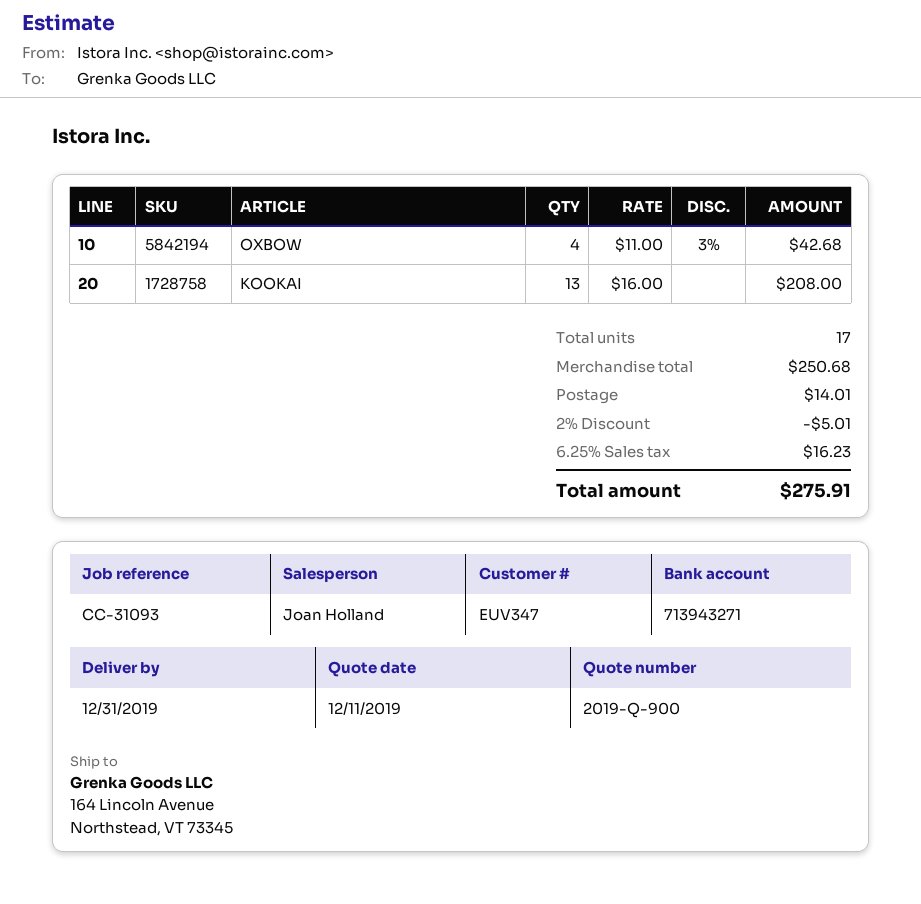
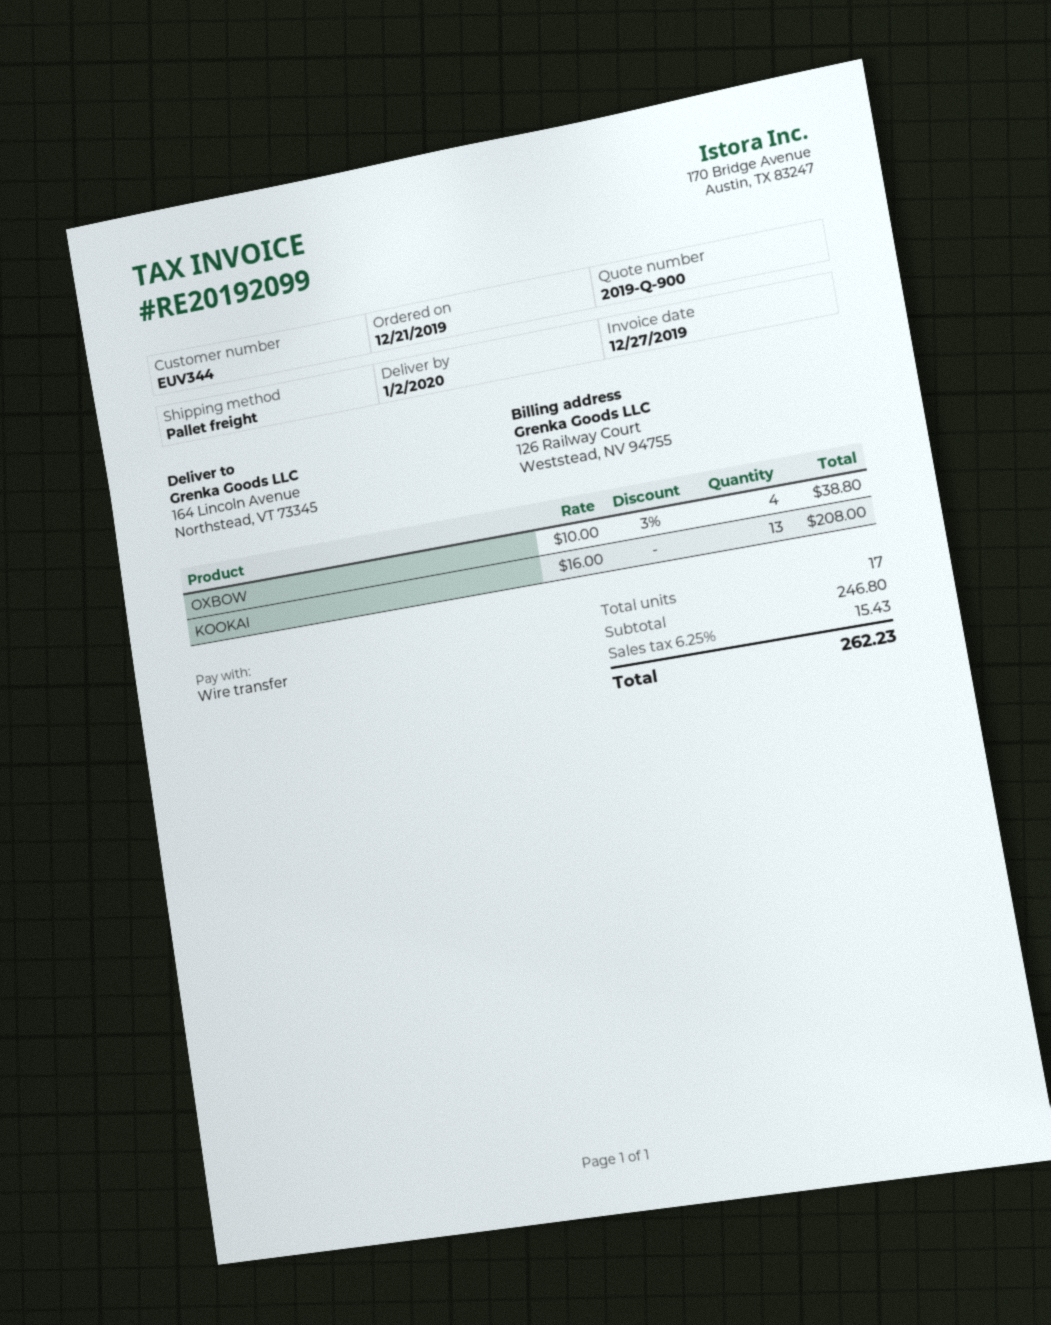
delivery date: 2019-12-31 -> 2020-01-02
customer number: EUV347 -> EUV344
OXBOW: 4 x 11.00 - 3% = 42.68 -> 4 x 10.00 - 3% = 38.80
subtotal: 250.68 -> 246.80
discount: 2% = 5.01 -> none
shipping: 14.01 -> none
tax: 6.25% = 16.23 -> 6.25% = 15.43
total: 275.91 -> 262.23

